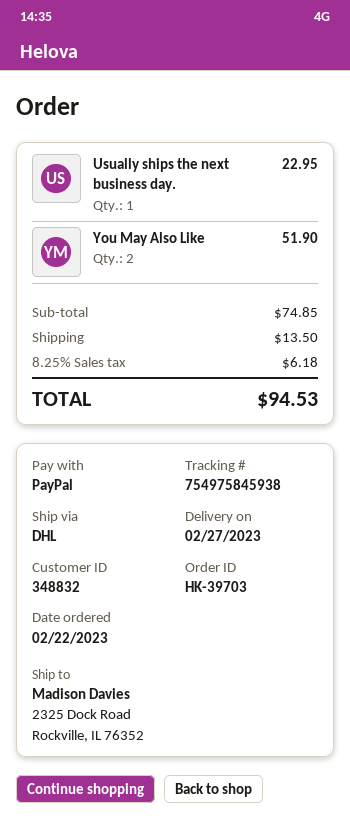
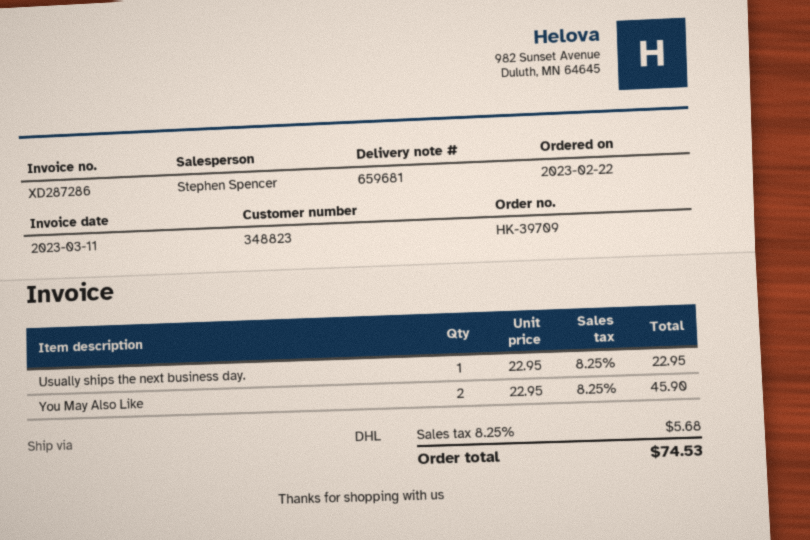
order number: HK-39703 -> HK-39709
customer number: 348832 -> 348823
You May Also Like: 2 for 51.90 -> 2 for 45.90
shipping: 13.50 -> none
tax: 8.25% = 6.18 -> 8.25% = 5.68
total: 94.53 -> 74.53

